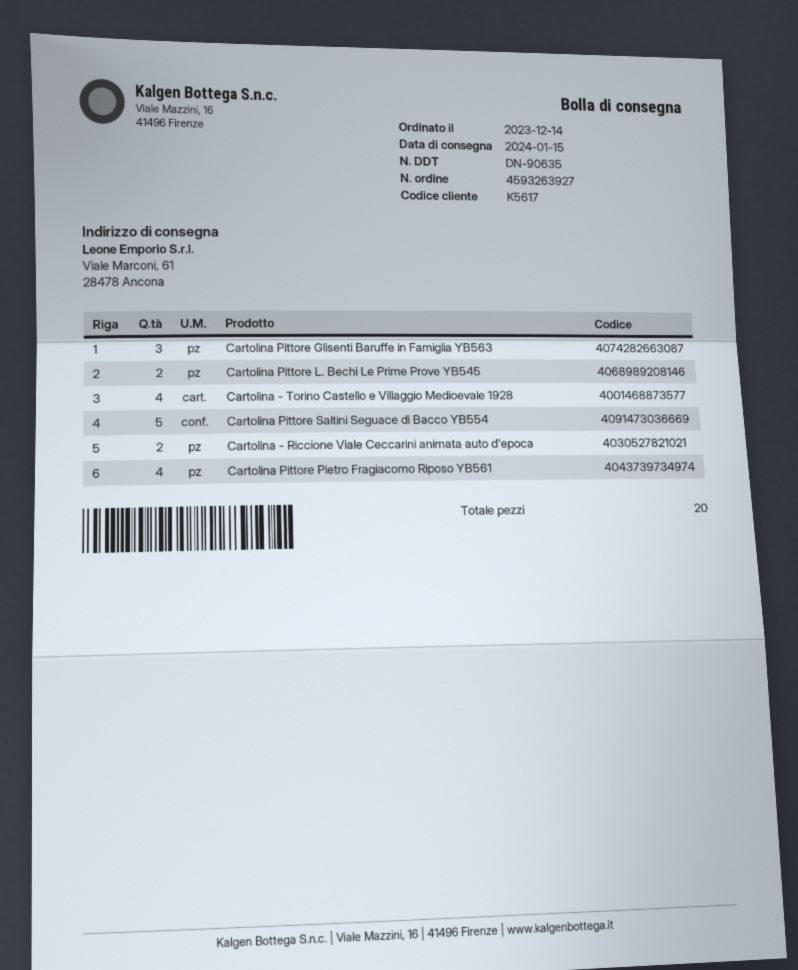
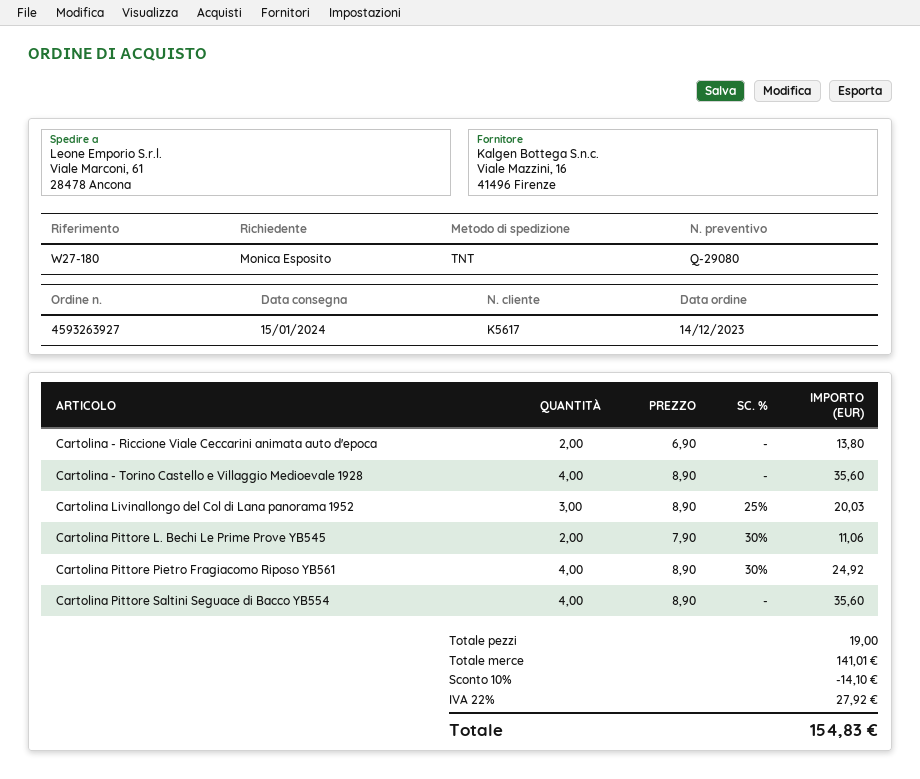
Cartolina Pittore Glisenti Baruffe in Famiglia YB563: 3 -> none
Cartolina Pittore Saltini Seguace di Bacco YB554: 5 -> 4
Cartolina Livinallongo del Col di Lana panorama 1952: none -> 3
total quantity: 20 -> 19

